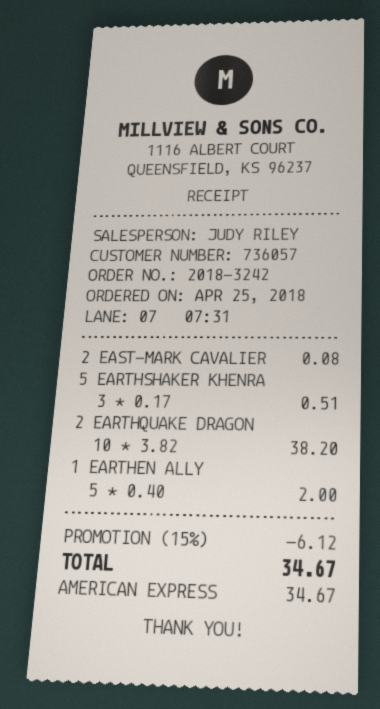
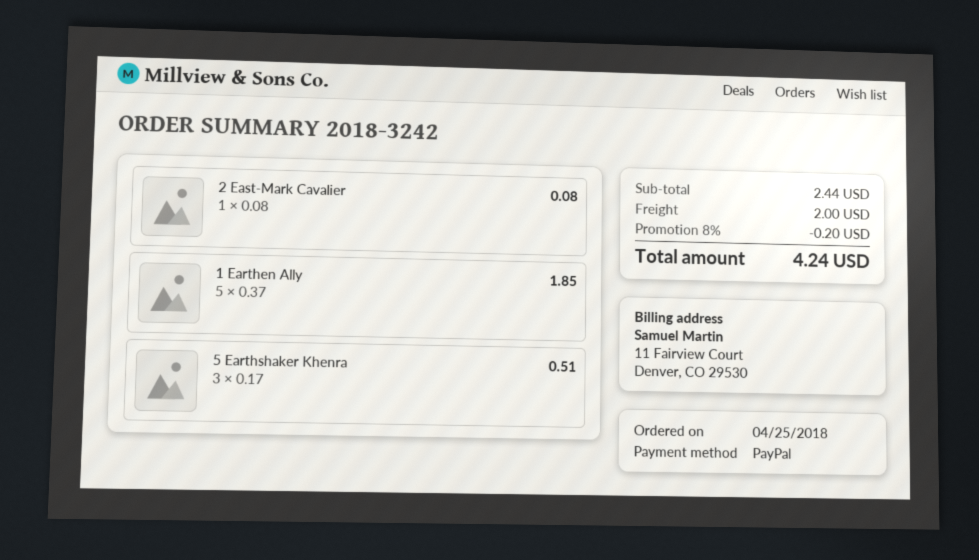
payment method: American Express -> PayPal
2 EARTHQUAKE DRAGON: 10 x 3.82 = 38.20 -> none
1 EARTHEN ALLY: 5 x 0.40 = 2.00 -> 5 x 0.37 = 1.85
discount: 15% = 6.12 -> 8% = 0.20
shipping: none -> 2.00
total: 34.67 -> 4.24

